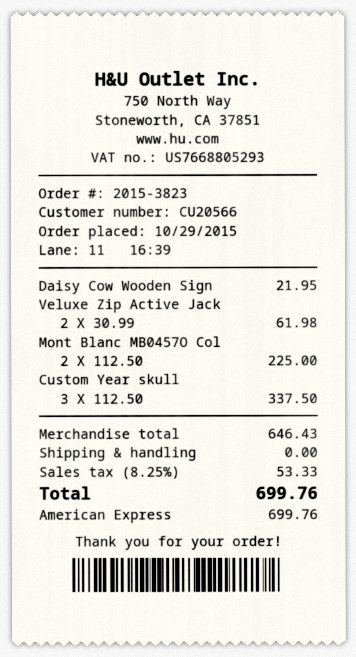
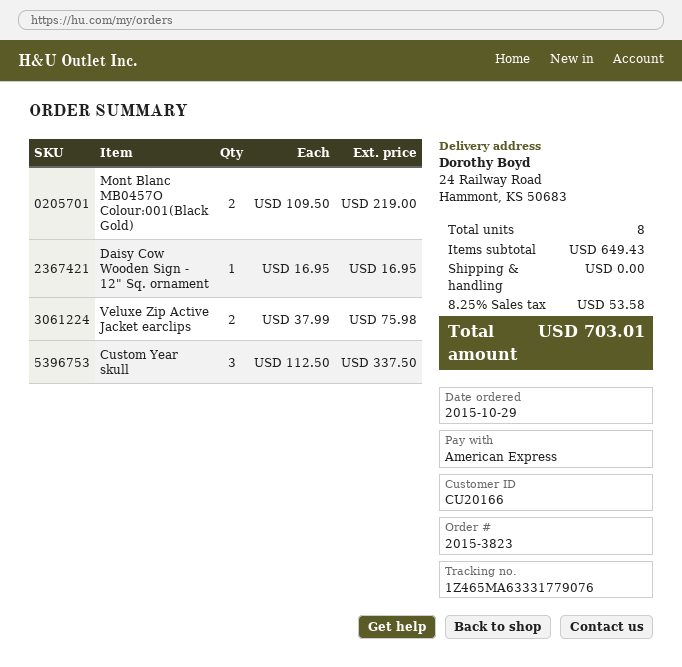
customer number: CU20566 -> CU20166
Daisy Cow Wooden Sign: 1 x 21.95 = 21.95 -> 1 x 16.95 = 16.95
Veluxe Zip Active Jack: 2 x 30.99 = 61.98 -> 2 x 37.99 = 75.98
Mont Blanc MB0457O Col: 2 x 112.50 = 225.00 -> 2 x 109.50 = 219.00
subtotal: 646.43 -> 649.43
tax: 8.25% = 53.33 -> 8.25% = 53.58
total: 699.76 -> 703.01

